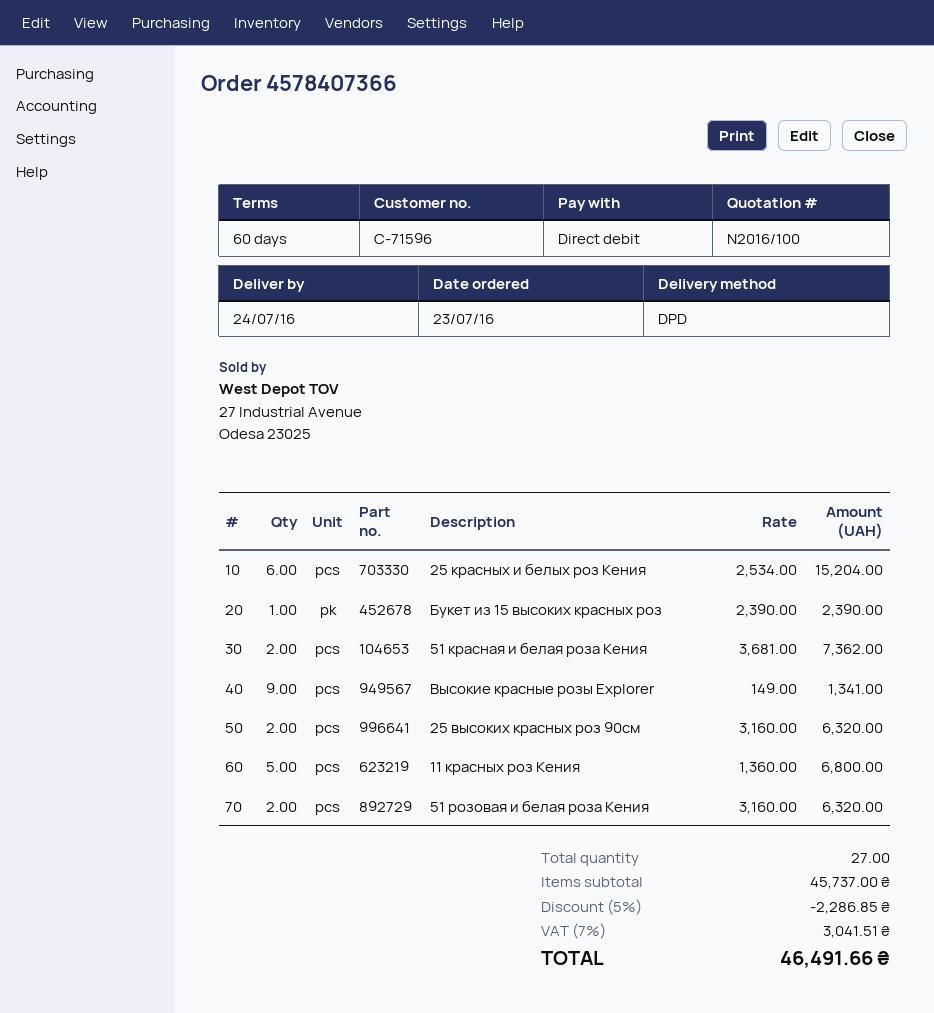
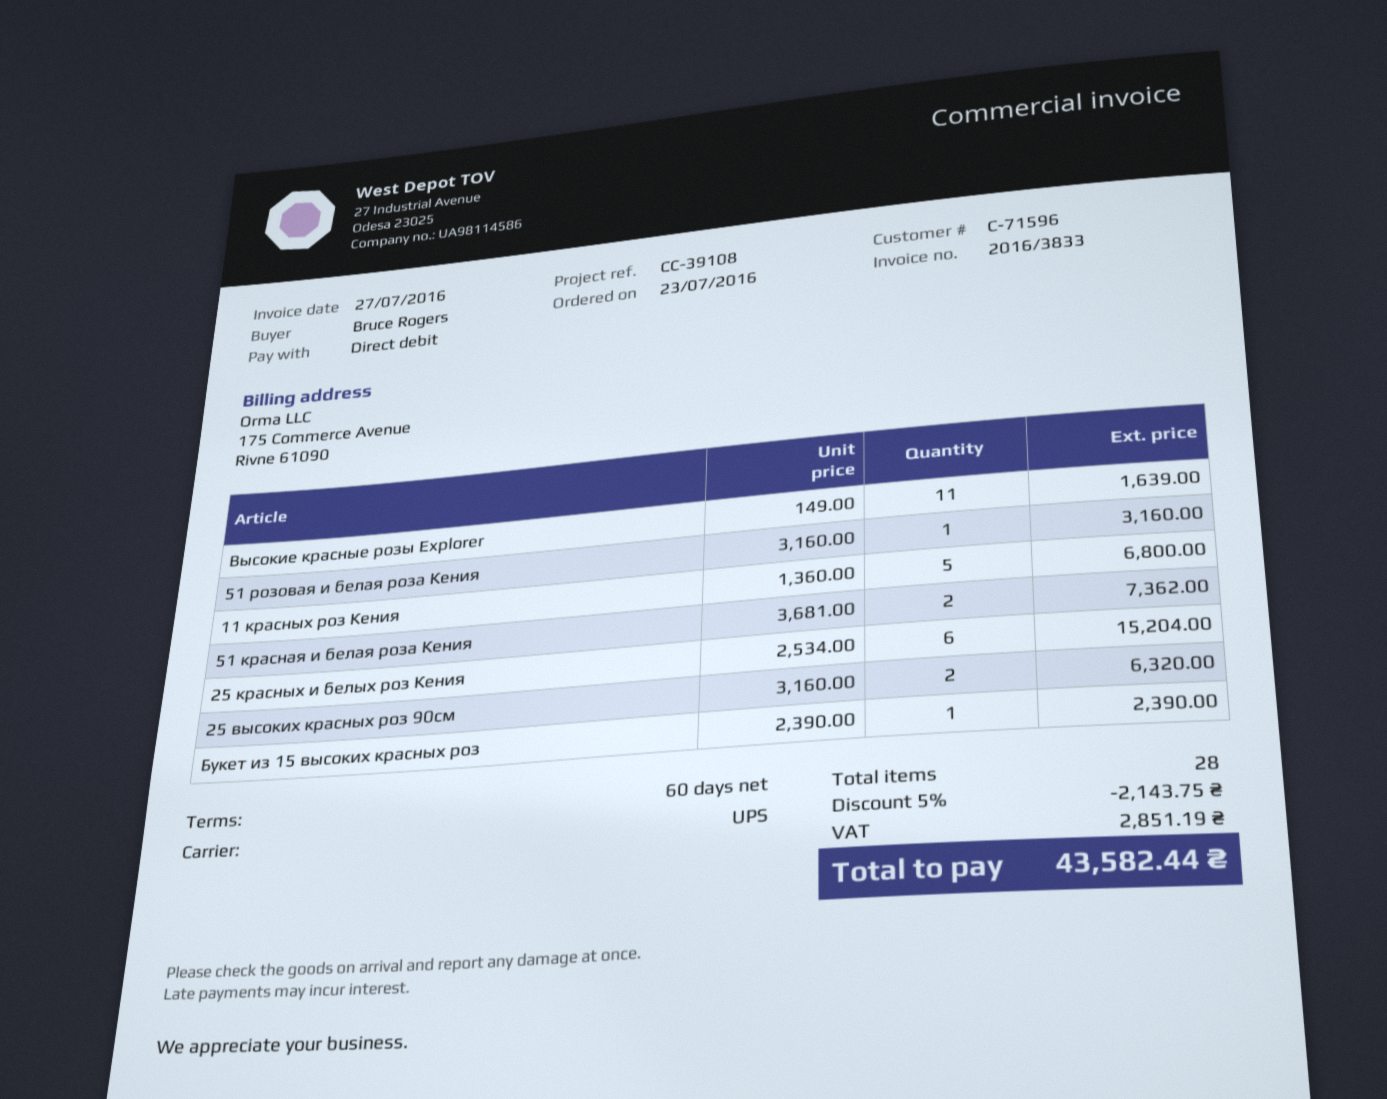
shipping method: DPD -> UPS
Высокие красные розы Explorer: 9 x 149.00 = 1341.00 -> 11 x 149.00 = 1639.00
51 розовая и белая роза Кения: 2 x 3160.00 = 6320.00 -> 1 x 3160.00 = 3160.00
total quantity: 27 -> 28
discount: 5% = 2286.85 -> 5% = 2143.75
tax: 3041.51 -> 2851.19
total: 46491.66 -> 43582.44

